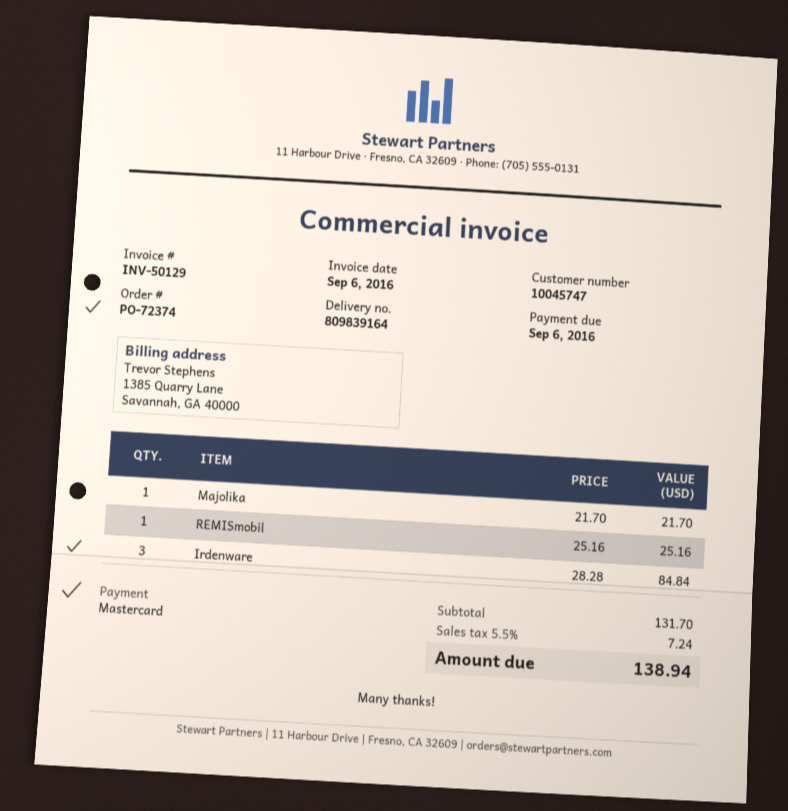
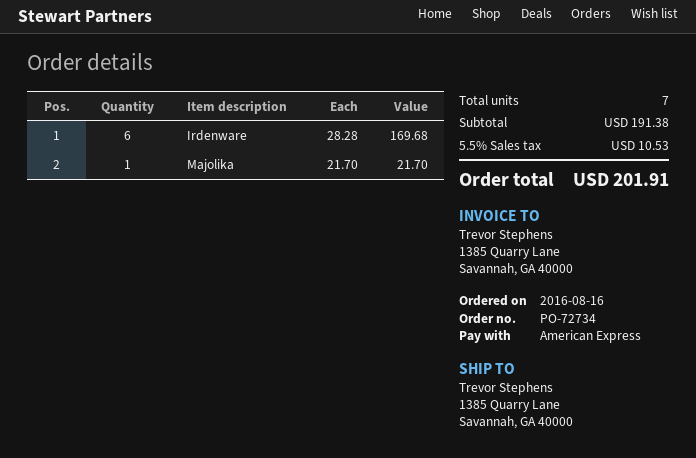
order number: PO-72374 -> PO-72734
payment method: Mastercard -> American Express
REMISmobil: 1 x 25.16 = 25.16 -> none
Irdenware: 3 x 28.28 = 84.84 -> 6 x 28.28 = 169.68
subtotal: 131.70 -> 191.38
tax: 5.5% = 7.24 -> 5.5% = 10.53
total: 138.94 -> 201.91

